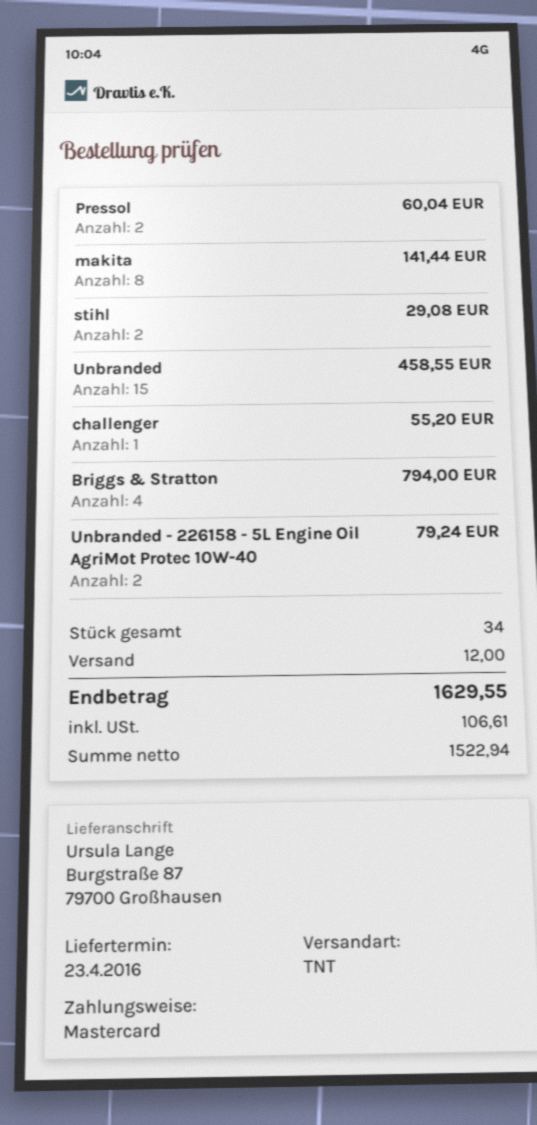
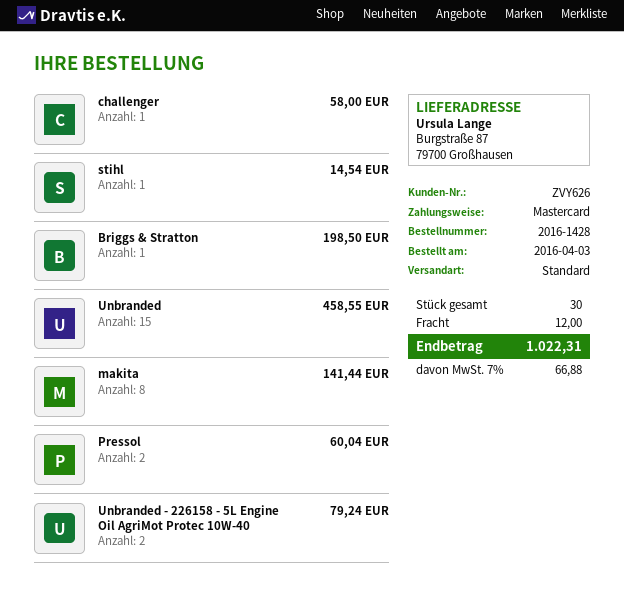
shipping method: TNT -> standard
stihl: 2 for 29.08 -> 1 for 14.54
challenger: 1 for 55.20 -> 1 for 58.00
Briggs & Stratton: 4 for 794.00 -> 1 for 198.50
total quantity: 34 -> 30
tax: 106.61 -> 66.88
total: 1629.55 -> 1022.31

